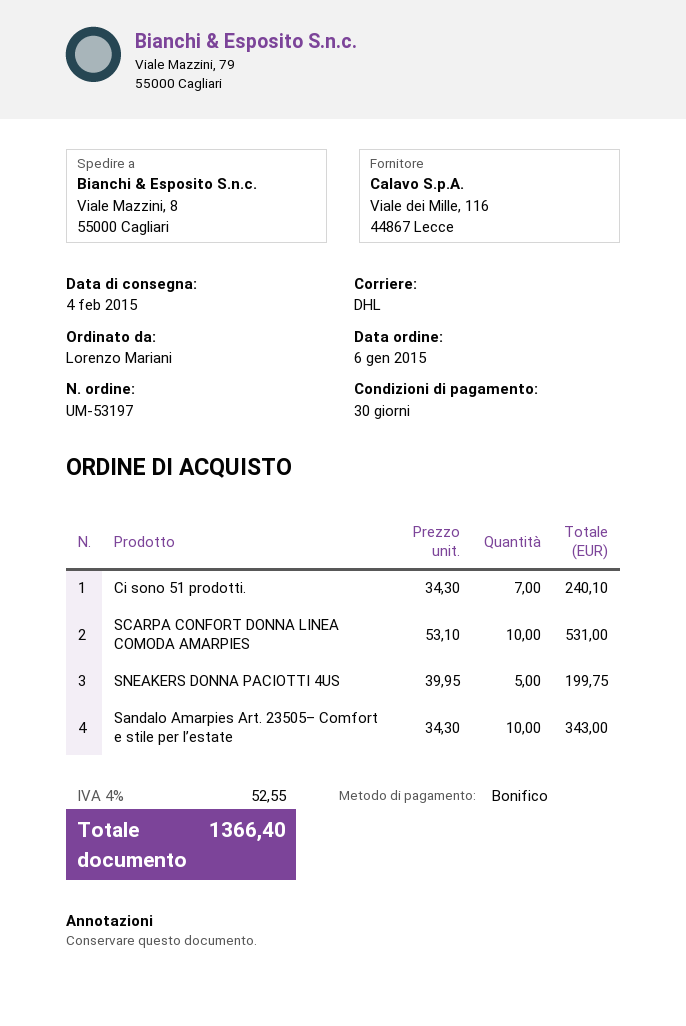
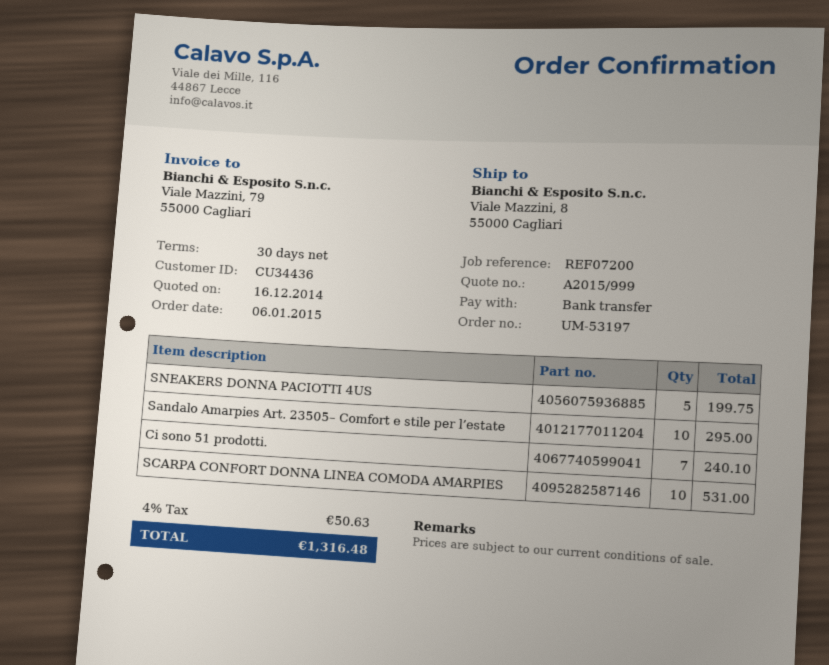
Sandalo Amarpies Art. 23505– Comfort e stile per l’estate: 10 for 343.00 -> 10 for 295.00
tax: 4% = 52.55 -> 4% = 50.63
total: 1366.40 -> 1316.48

